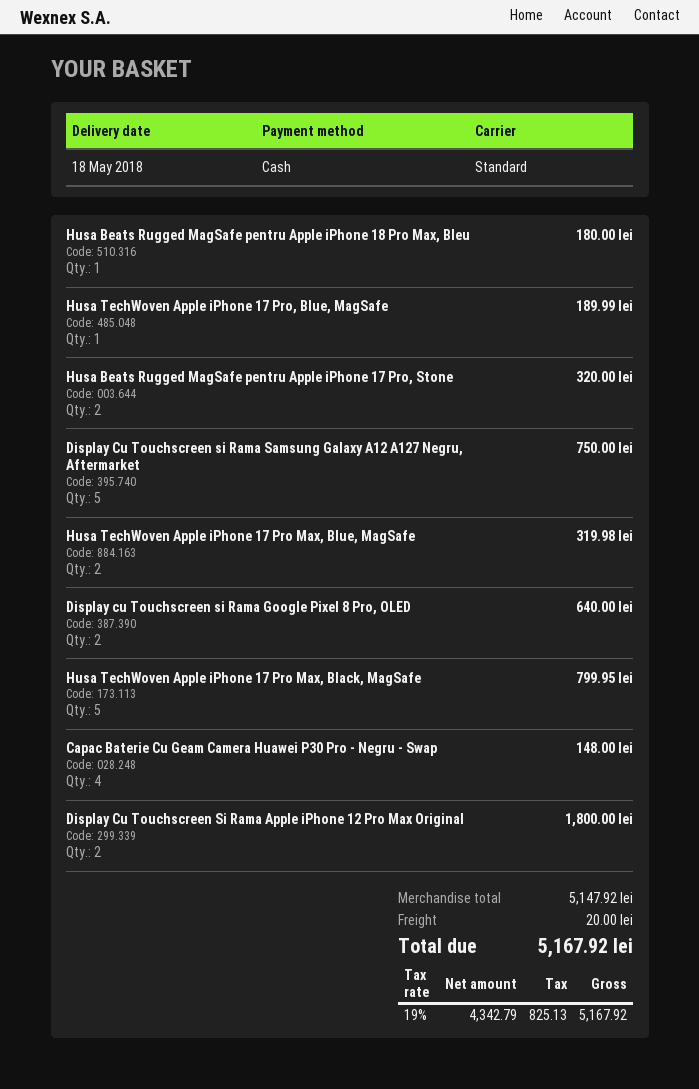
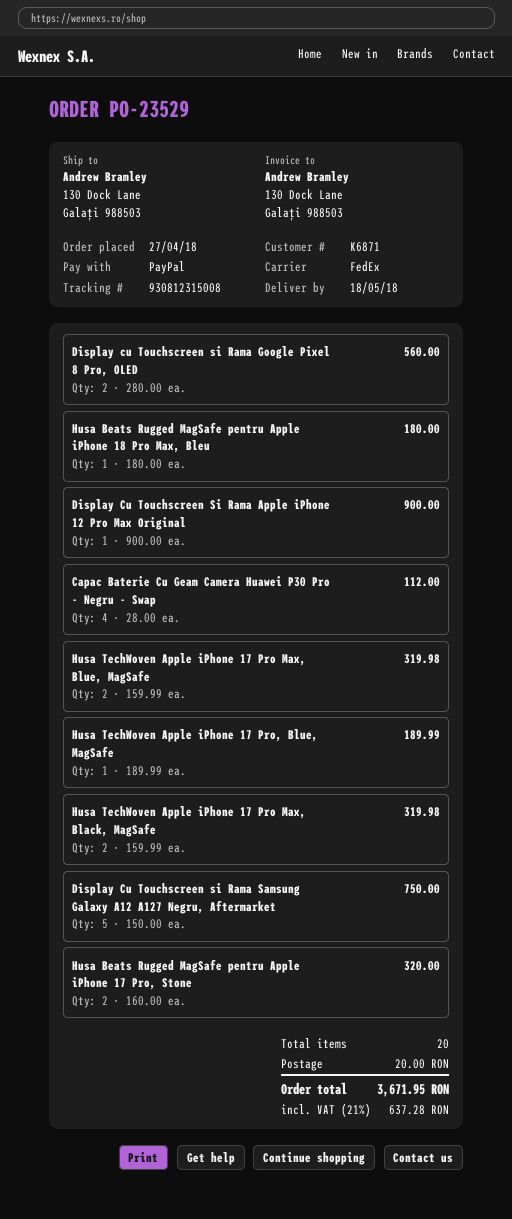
payment method: cash -> PayPal
shipping method: standard -> FedEx
Display cu Touchscreen si Rama Google Pixel 8 Pro, OLED: 2 for 640.00 -> 2 for 560.00
Husa TechWoven Apple iPhone 17 Pro Max, Black, MagSafe: 5 for 799.95 -> 2 for 319.98
Capac Baterie Cu Geam Camera Huawei P30 Pro - Negru - Swap: 4 for 148.00 -> 4 for 112.00
Display Cu Touchscreen Si Rama Apple iPhone 12 Pro Max Original: 2 for 1800.00 -> 1 for 900.00
tax: 19% = 825.13 -> 21% = 637.28
total: 5167.92 -> 3671.95

